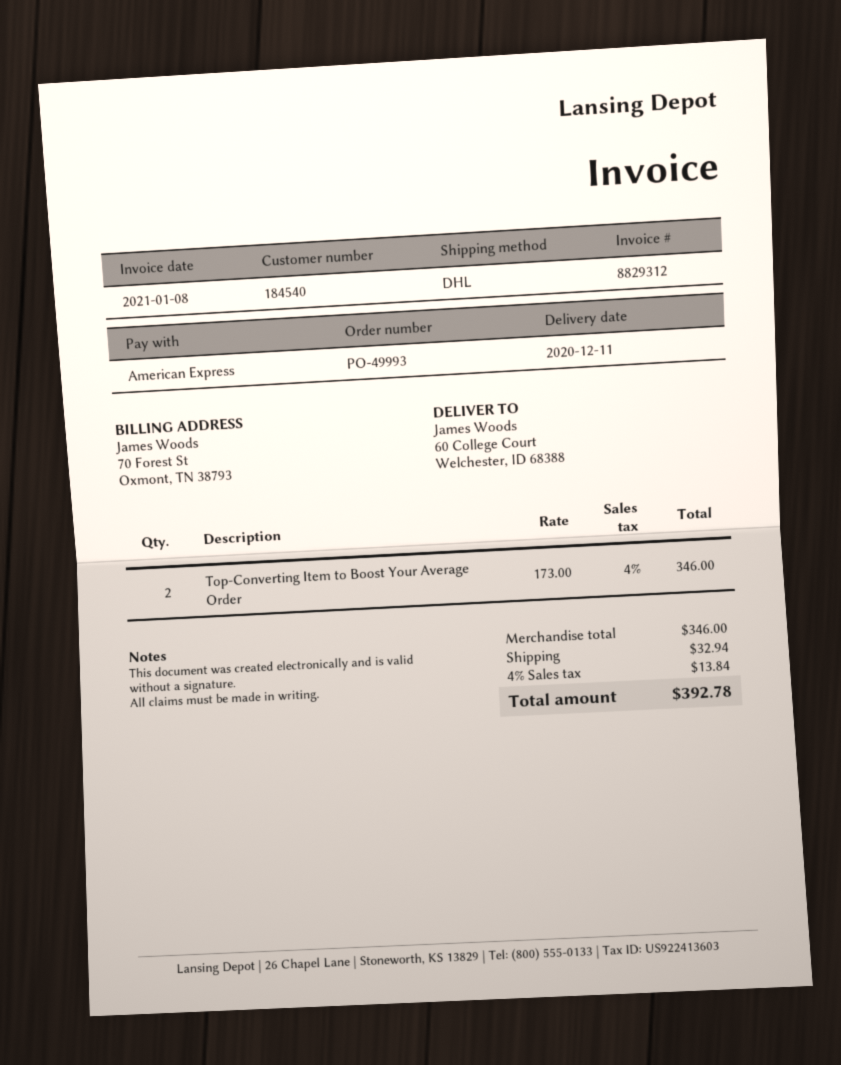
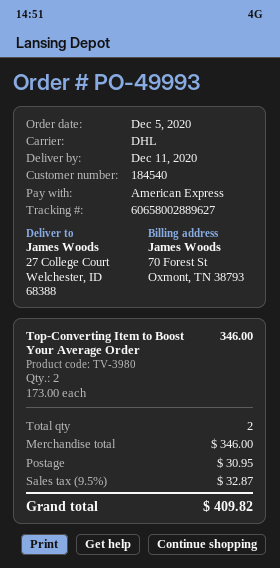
ship to: 60 College Court, Welchester, ID 68388 -> 27 College Court, Welchester, ID 68388
shipping: 32.94 -> 30.95
tax: 4% = 13.84 -> 9.5% = 32.87
total: 392.78 -> 409.82

